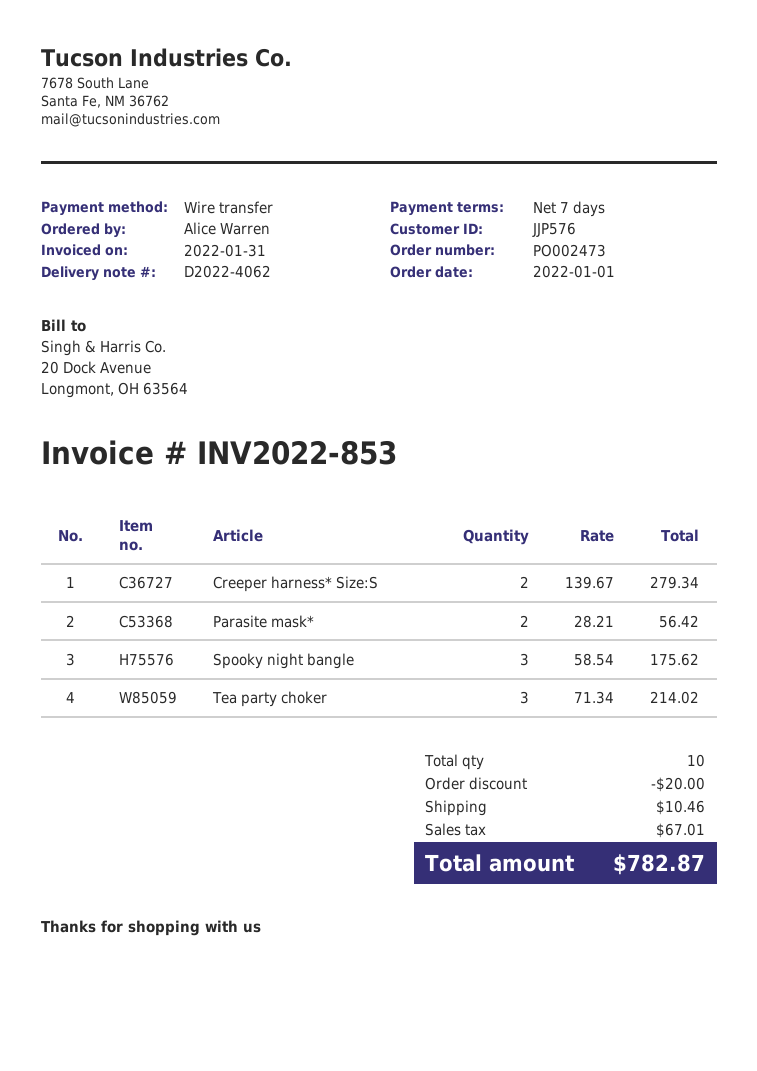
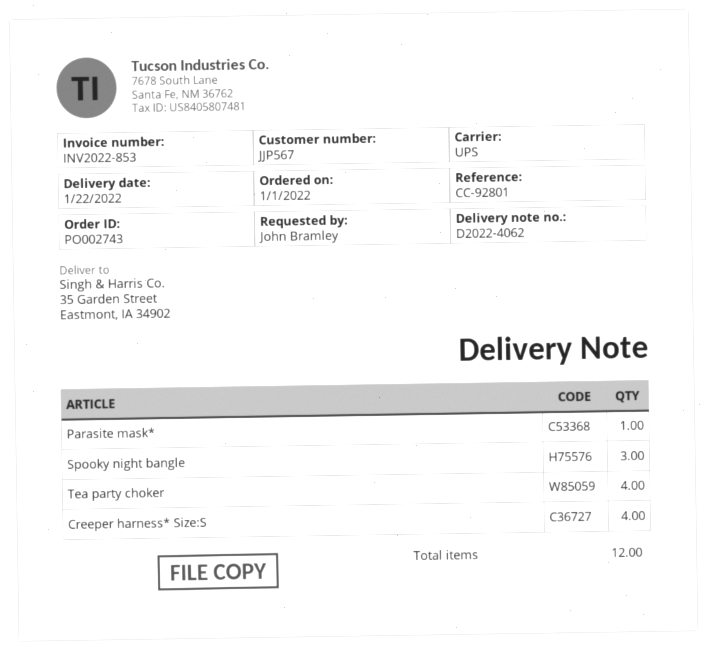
order number: PO002473 -> PO002743
customer number: JJP576 -> JJP567
ordered by: Alice Warren -> John Bramley
Creeper harness* Size:S: 2 -> 4
Parasite mask*: 2 -> 1
Tea party choker: 3 -> 4
total quantity: 10 -> 12

